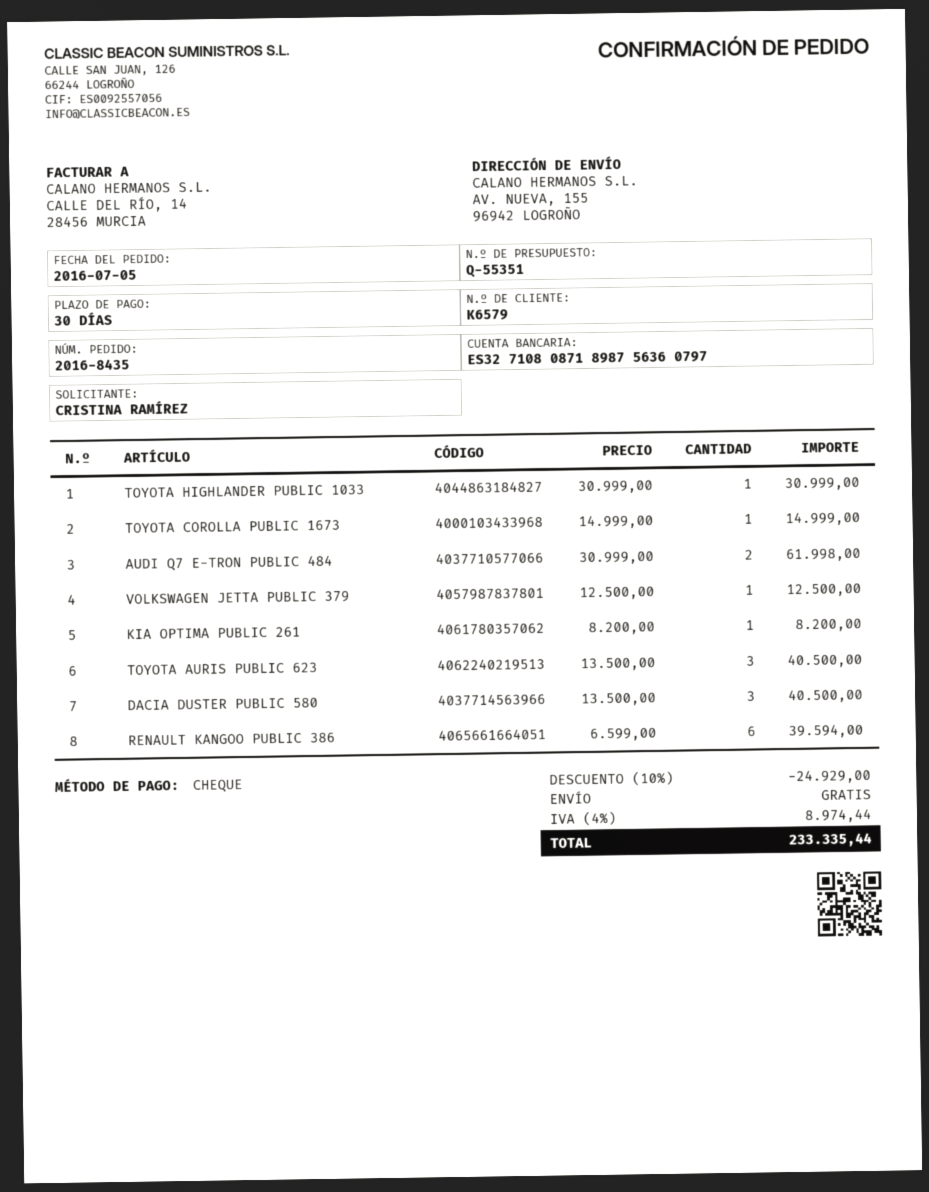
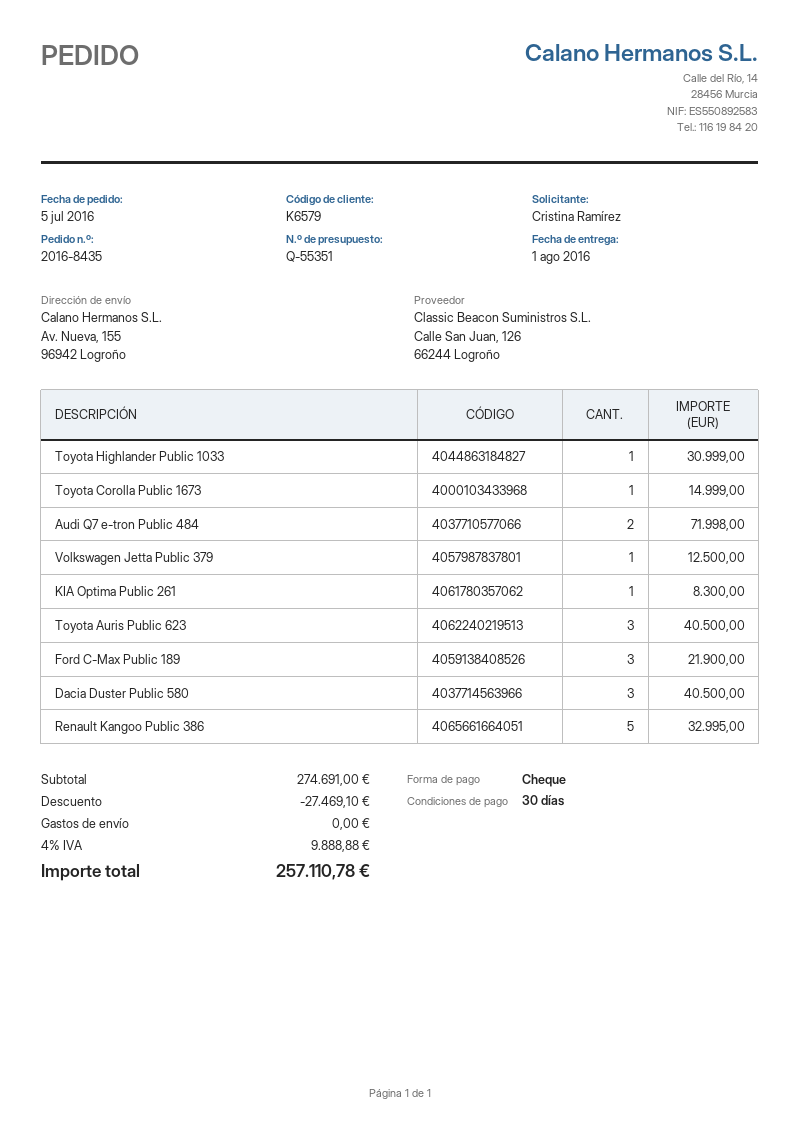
AUDI Q7 E-TRON PUBLIC 484: 2 for 61998.00 -> 2 for 71998.00
KIA OPTIMA PUBLIC 261: 1 for 8200.00 -> 1 for 8300.00
RENAULT KANGOO PUBLIC 386: 6 for 39594.00 -> 5 for 32995.00
Ford C-Max Public 189: none -> 3 for 21900.00
discount: 24929.00 -> 27469.10
tax: 4% = 8974.44 -> 4% = 9888.88
total: 233335.44 -> 257110.78

